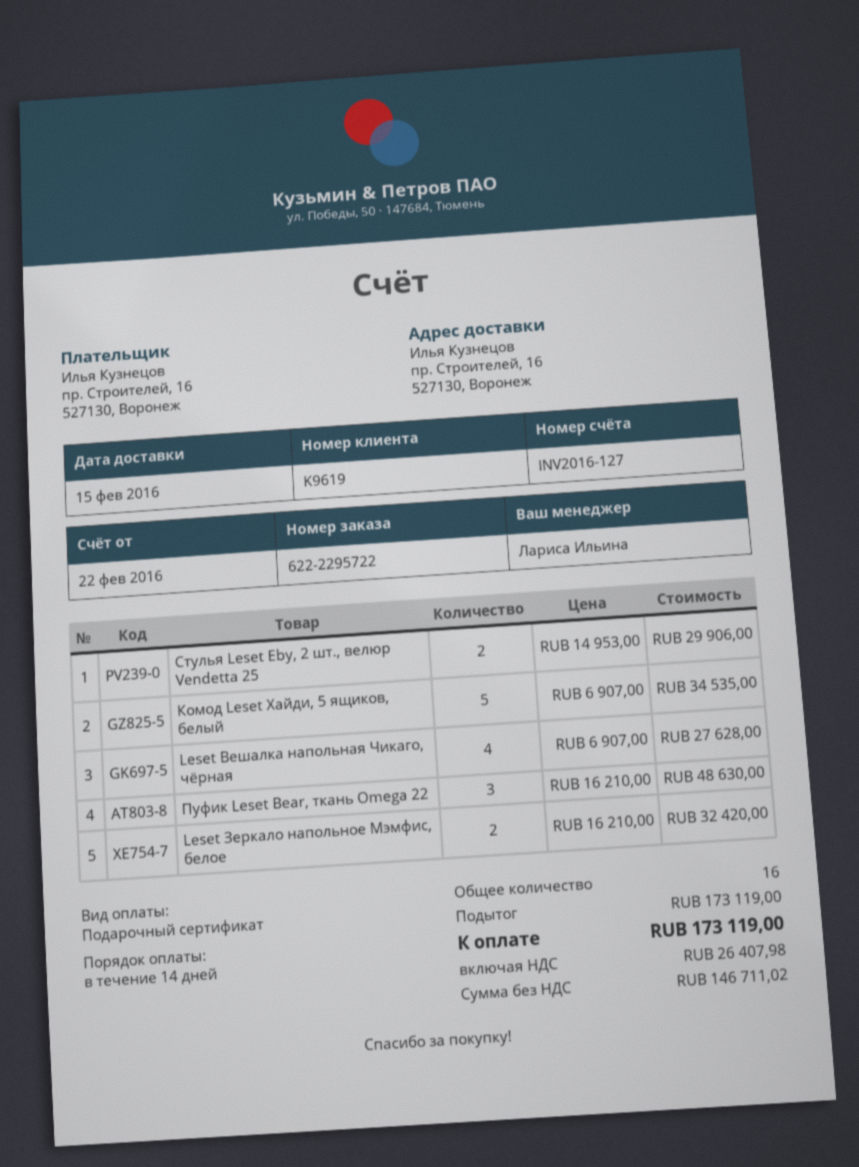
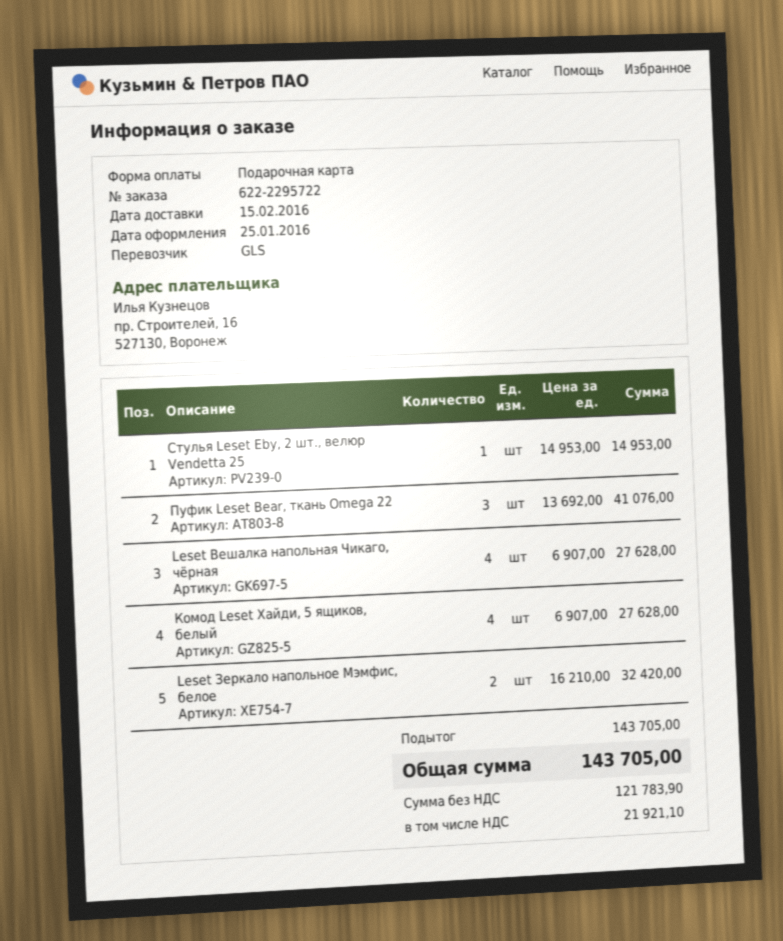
Стулья Leset Eby, 2 шт., велюр Vendetta 25: 2 x 14953.00 = 29906.00 -> 1 x 14953.00 = 14953.00
Комод Leset Хайди, 5 ящиков, белый: 5 x 6907.00 = 34535.00 -> 4 x 6907.00 = 27628.00
Пуфик Leset Bear, ткань Omega 22: 3 x 16210.00 = 48630.00 -> 3 x 13692.00 = 41076.00
subtotal: 173119.00 -> 143705.00
net: 146711.02 -> 121783.90
tax: 26407.98 -> 21921.10
total: 173119.00 -> 143705.00

